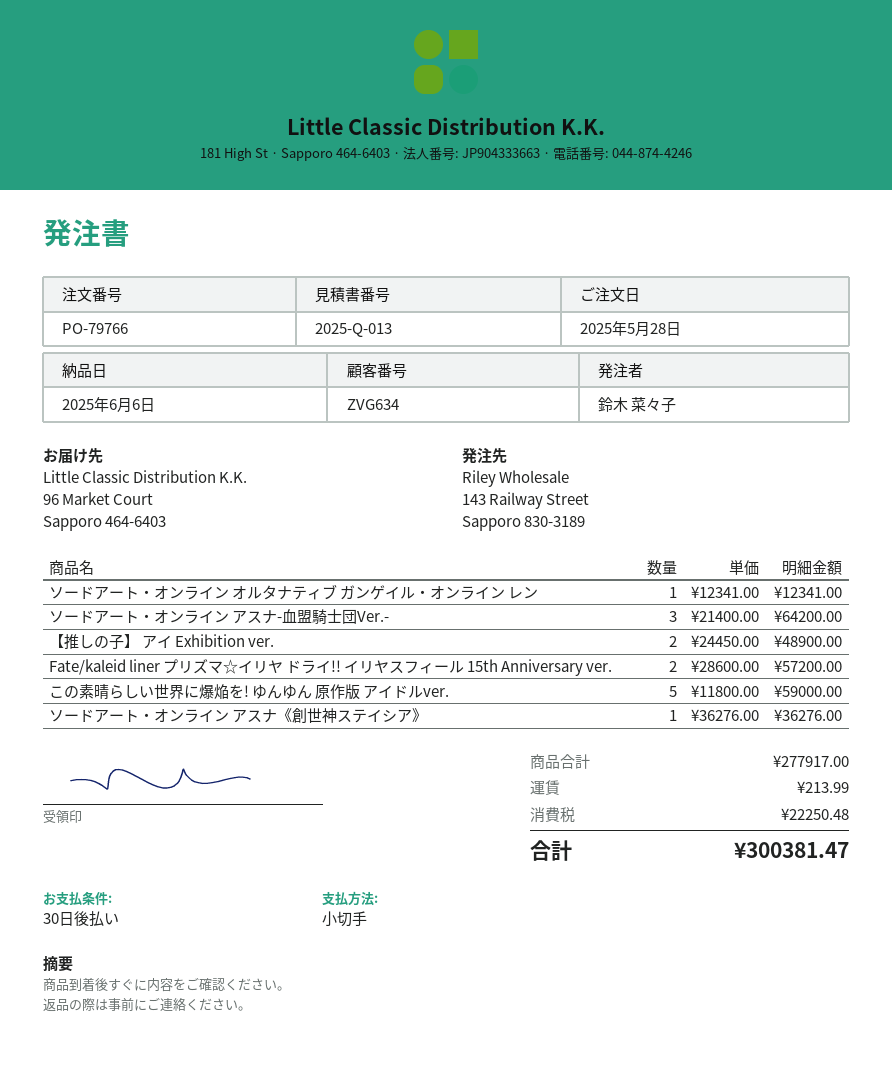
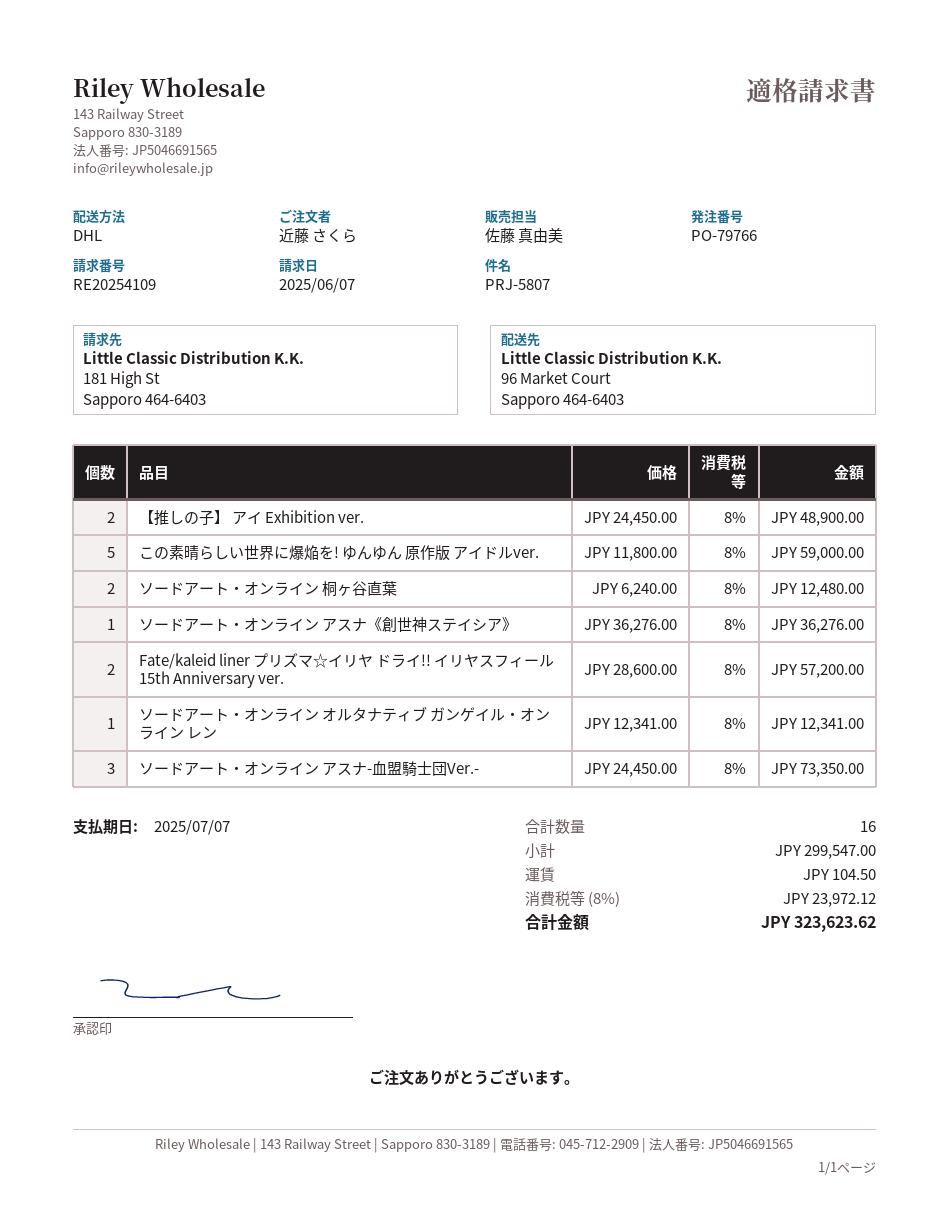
ordered by: 鈴木 菜々子 -> 近藤 さくら
ソードアート・オンライン アスナ-血盟騎士団Ver.-: 3 x 21400.00 = 64200.00 -> 3 x 24450.00 = 73350.00
ソードアート・オンライン 桐ヶ谷直葉: none -> 2 x 6240.00 = 12480.00
subtotal: 277917.00 -> 299547.00
shipping: 213.99 -> 104.50
tax: 22250.48 -> 23972.12
total: 300381.47 -> 323623.62

